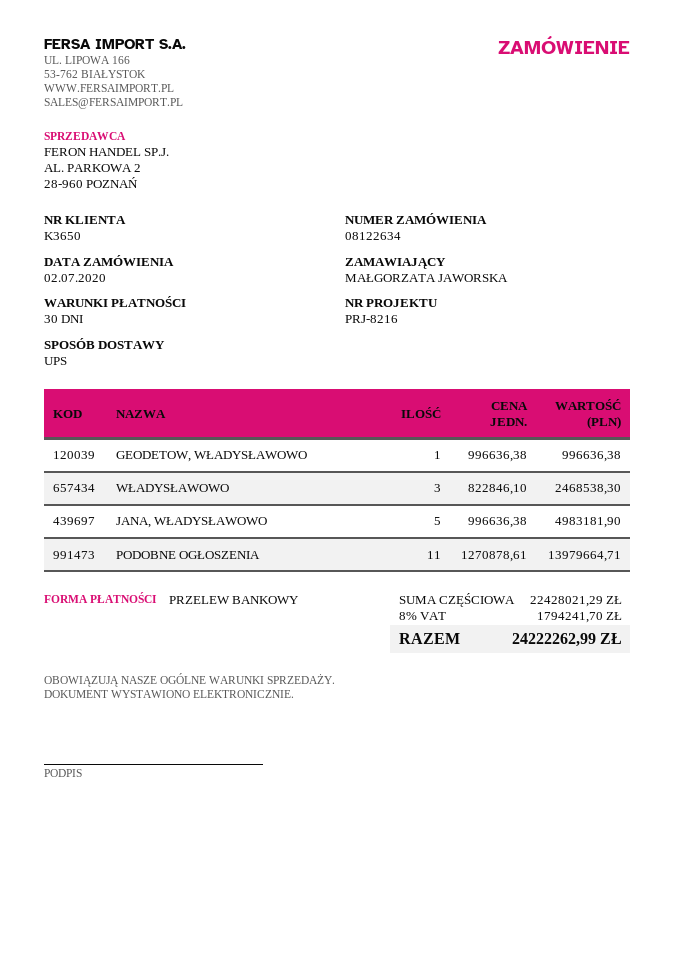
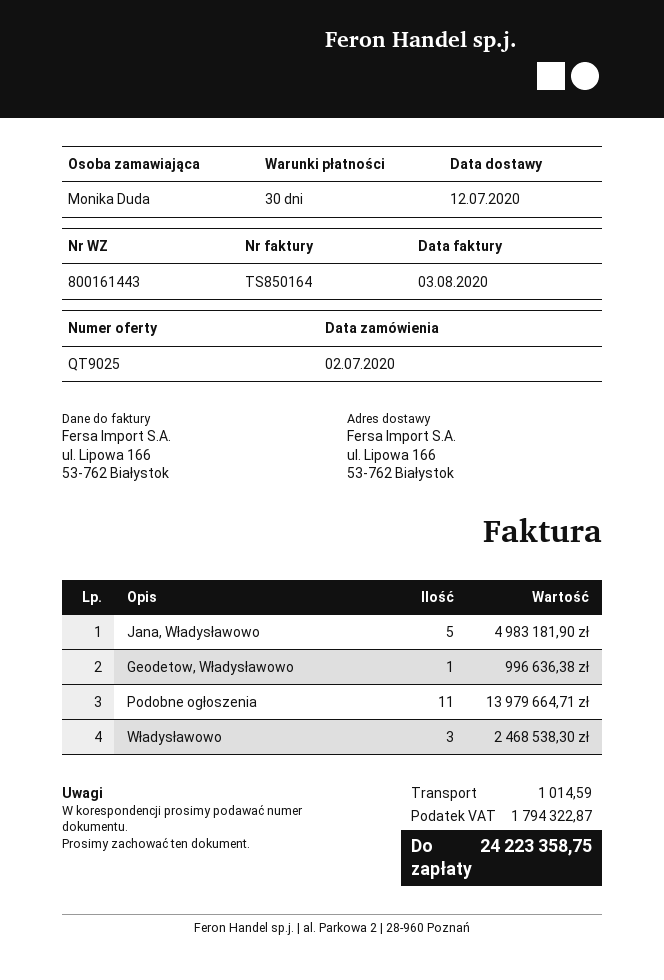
ordered by: MAŁGORZATA JAWORSKA -> Monika Duda
shipping: none -> 1014.59
tax: 1794241.70 -> 1794322.87
total: 24222262.99 -> 24223358.75

